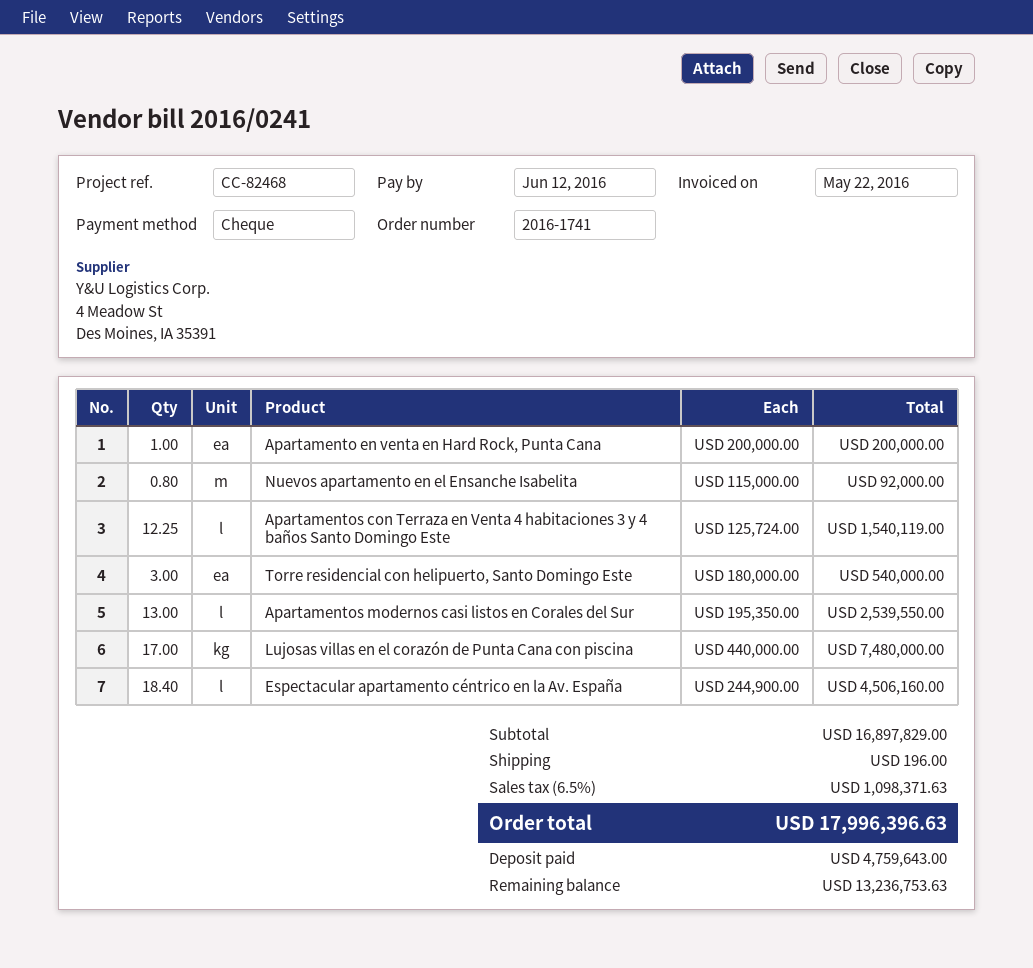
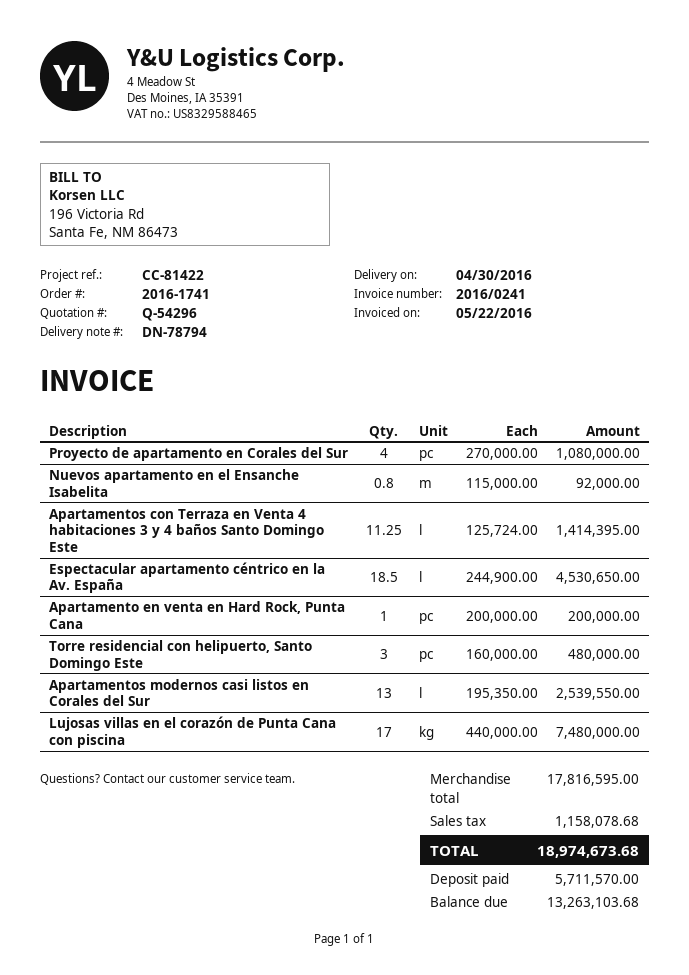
reference: CC-82468 -> CC-81422
Apartamentos con Terraza en Venta 4 habitaciones 3 y 4 baños Santo Domingo Este: 12.25 x 125724.00 = 1540119.00 -> 11.25 x 125724.00 = 1414395.00
Torre residencial con helipuerto, Santo Domingo Este: 3 x 180000.00 = 540000.00 -> 3 x 160000.00 = 480000.00
Espectacular apartamento céntrico en la Av. España: 18.4 x 244900.00 = 4506160.00 -> 18.5 x 244900.00 = 4530650.00
Proyecto de apartamento en Corales del Sur: none -> 4 x 270000.00 = 1080000.00
subtotal: 16897829.00 -> 17816595.00
shipping: 196.00 -> none
tax: 1098371.63 -> 1158078.68
total: 17996396.63 -> 18974673.68
deposit: 4759643.00 -> 5711570.00
balance: 13236753.63 -> 13263103.68

